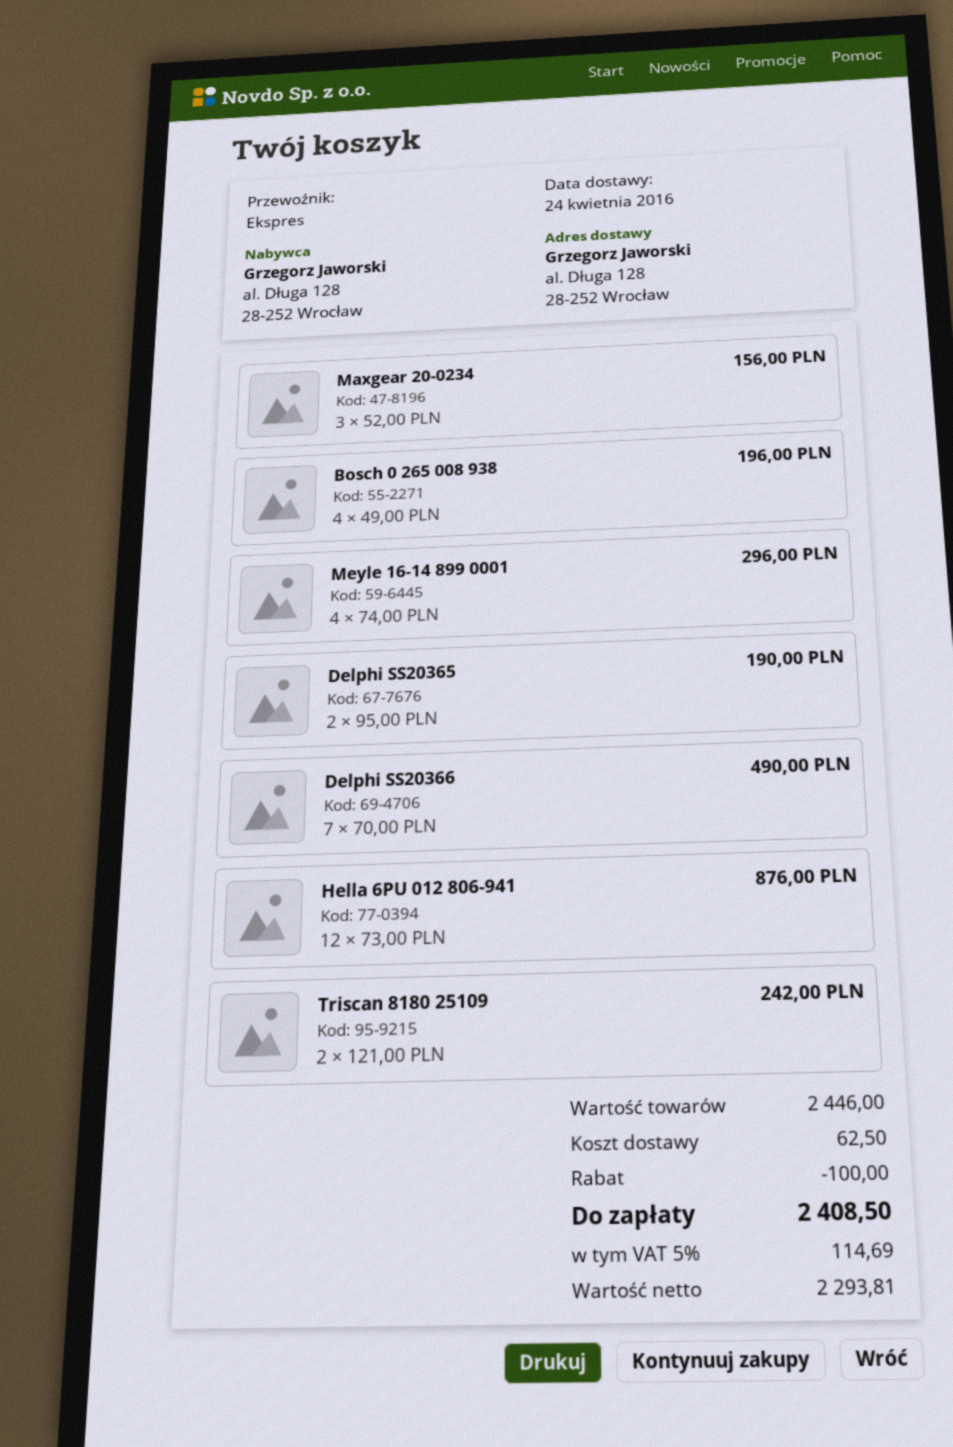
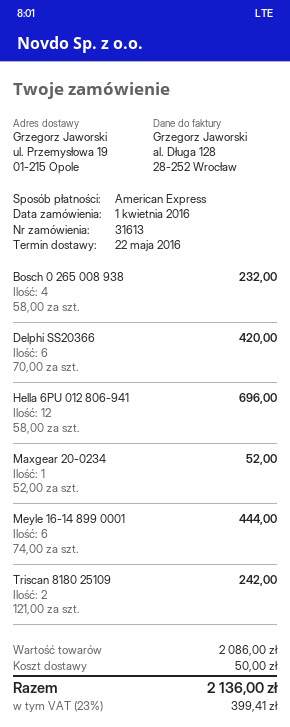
delivery date: 2016-04-24 -> 2016-05-22
ship to: al. Długa 128, 28-252 Wrocław -> ul. Przemysłowa 19, 01-215 Opole
Maxgear 20-0234: 3 x 52.00 = 156.00 -> 1 x 52.00 = 52.00
Bosch 0 265 008 938: 4 x 49.00 = 196.00 -> 4 x 58.00 = 232.00
Meyle 16-14 899 0001: 4 x 74.00 = 296.00 -> 6 x 74.00 = 444.00
Delphi SS20365: 2 x 95.00 = 190.00 -> none
Delphi SS20366: 7 x 70.00 = 490.00 -> 6 x 70.00 = 420.00
Hella 6PU 012 806-941: 12 x 73.00 = 876.00 -> 12 x 58.00 = 696.00
subtotal: 2446.00 -> 2086.00
discount: 100.00 -> none
shipping: 62.50 -> 50.00
tax: 5% = 114.69 -> 23% = 399.41
total: 2408.50 -> 2136.00

